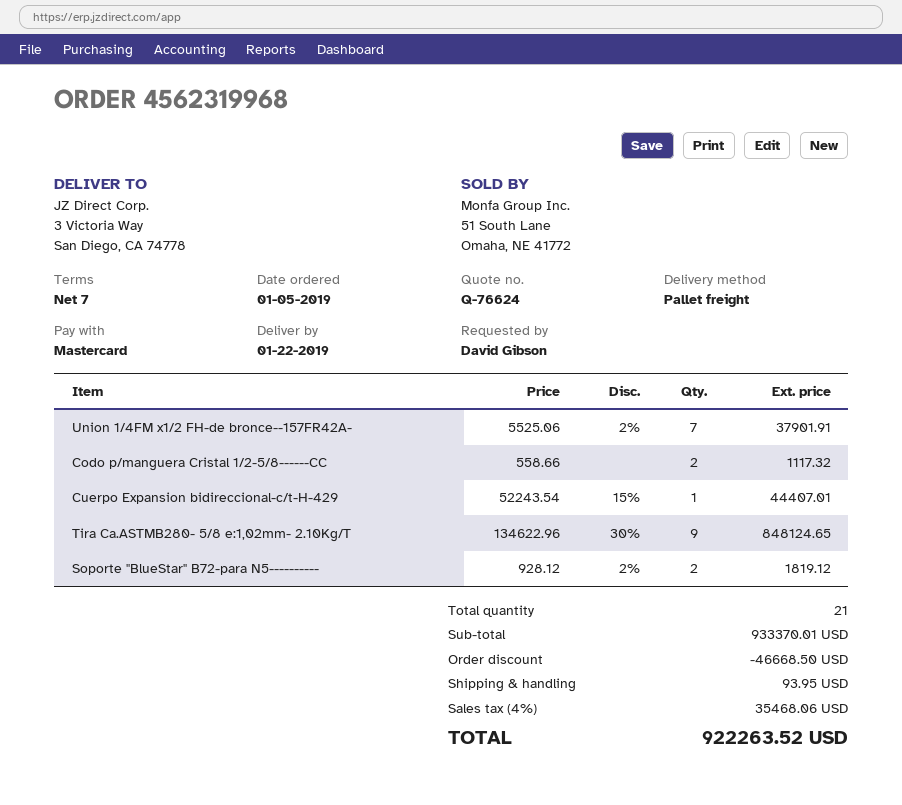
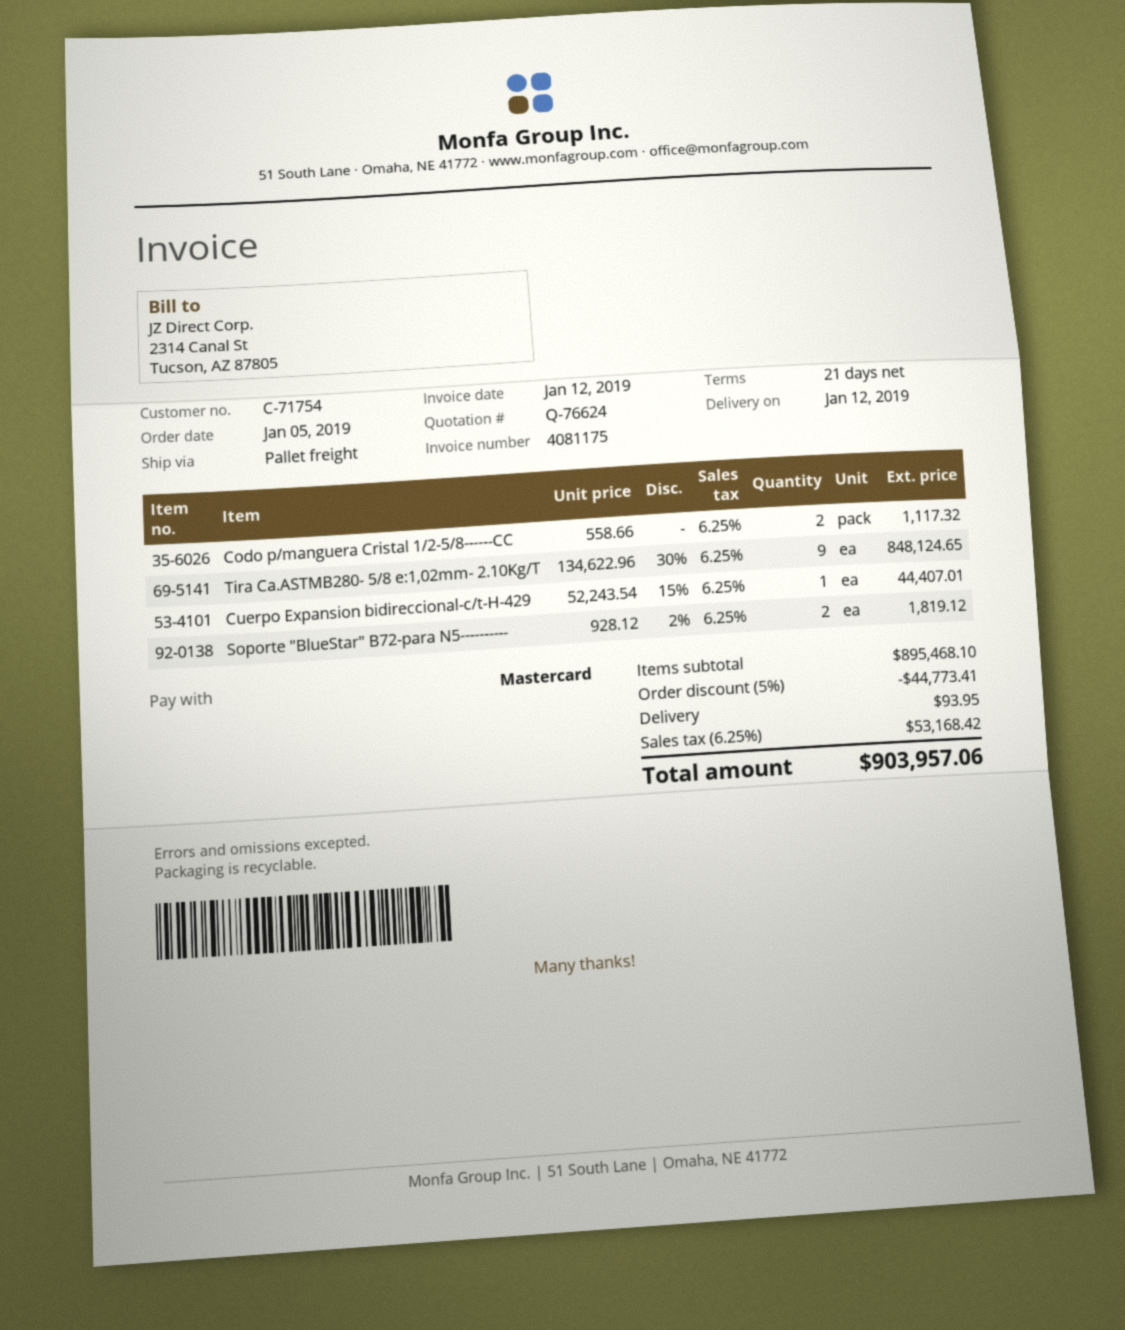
delivery date: 2019-01-22 -> 2019-01-12
payment terms: 7 days -> 21 days
Union 1/4FM x1/2 FH-de bronce--157FR42A-: 7 x 5525.06 - 2% = 37901.91 -> none
subtotal: 933370.01 -> 895468.10
discount: 46668.50 -> 44773.41
tax: 4% = 35468.06 -> 6.25% = 53168.42
total: 922263.52 -> 903957.06

